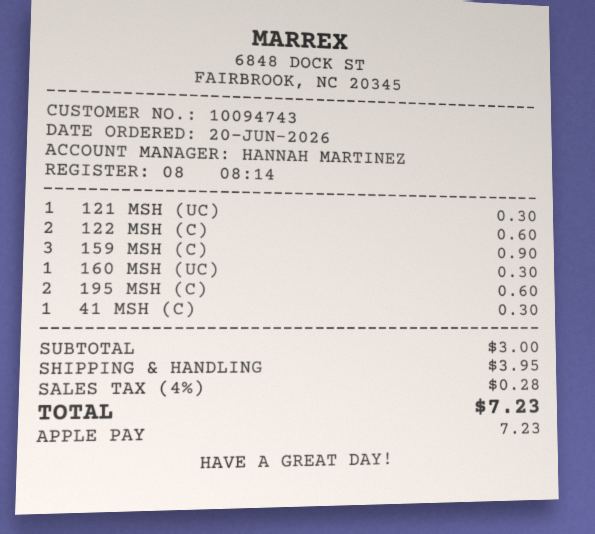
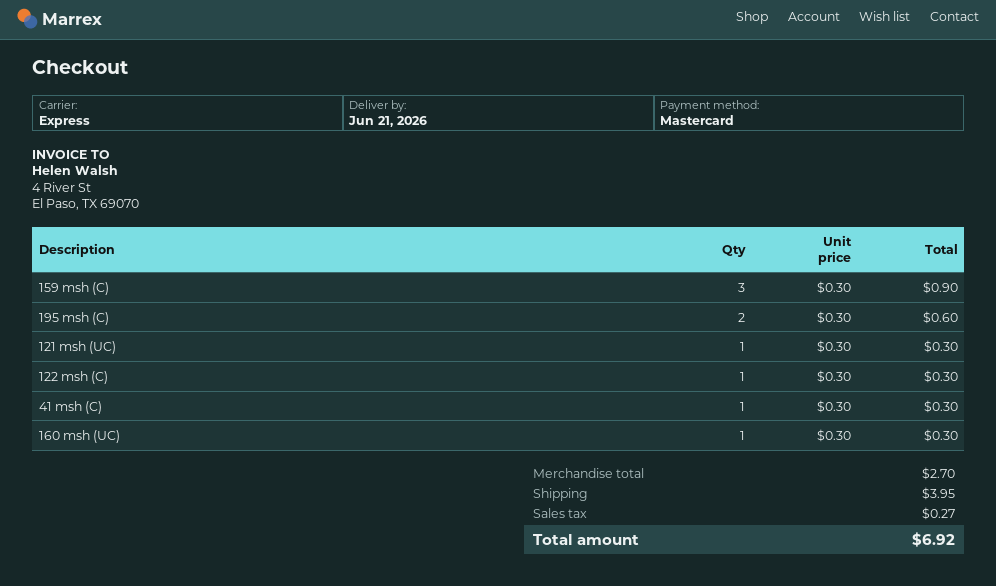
payment method: Apple Pay -> Mastercard
122 MSH (C): 2 for 0.60 -> 1 for 0.30
subtotal: 3.00 -> 2.70
tax: 0.28 -> 0.27
total: 7.23 -> 6.92

